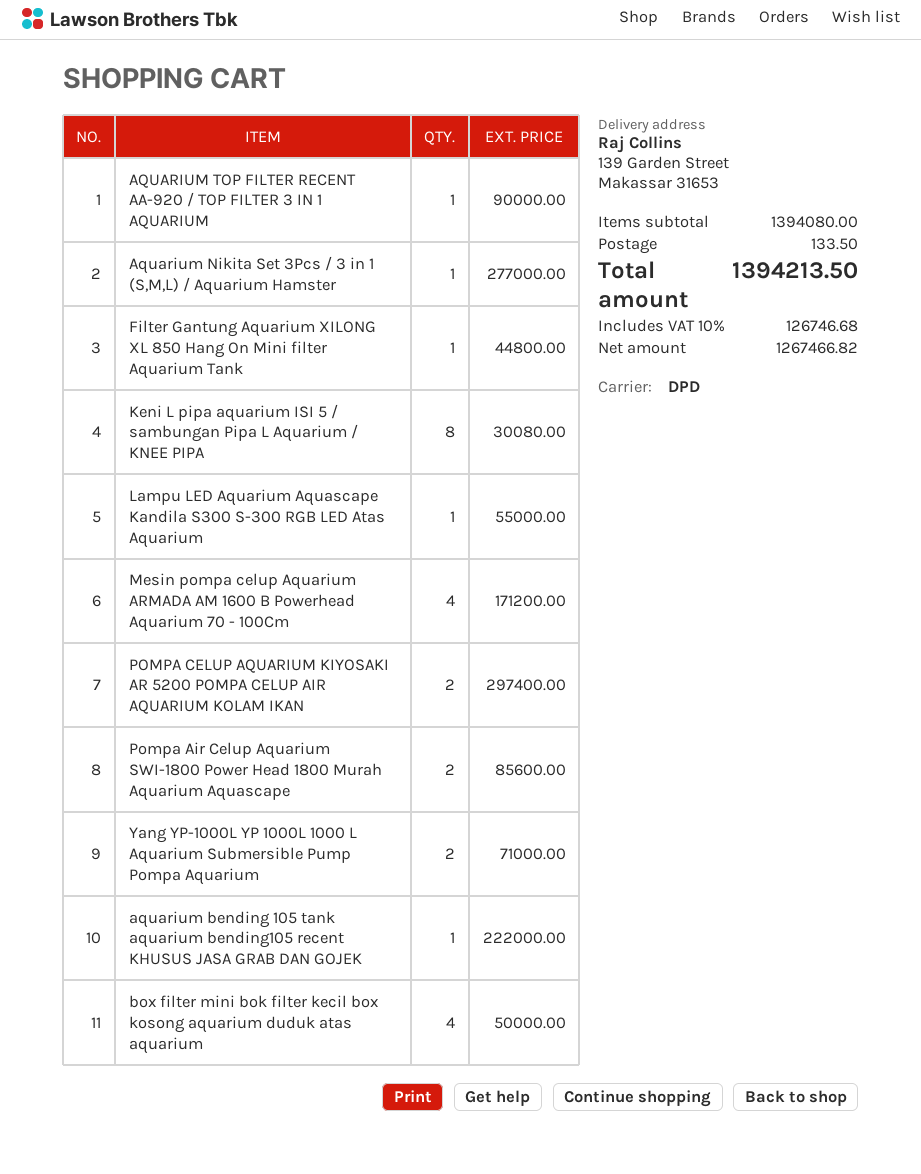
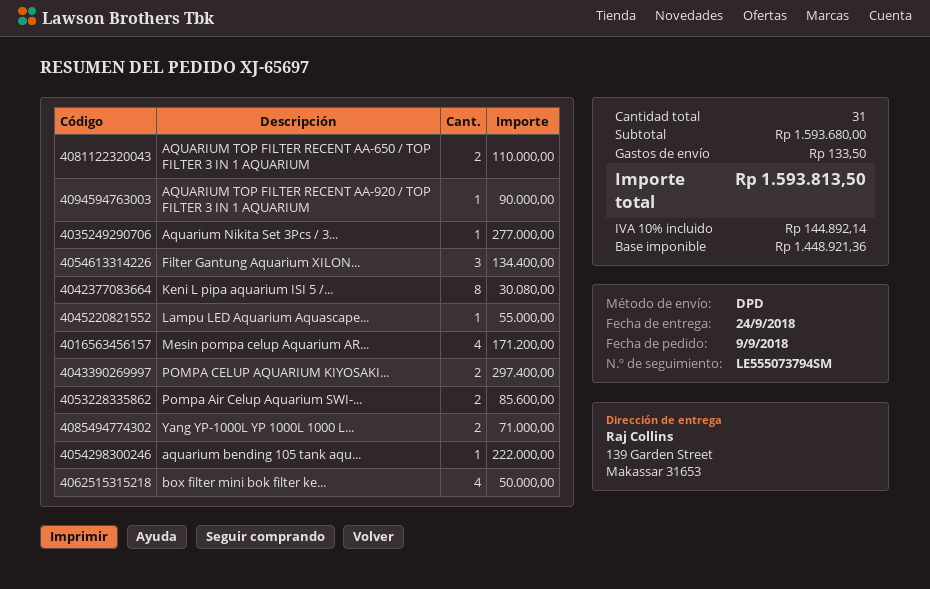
Filter Gantung Aquarium XILONG XL 850 Hang On Mini filter Aquarium Tank: 1 for 44800.00 -> 3 for 134400.00
AQUARIUM TOP FILTER RECENT AA-650 / TOP FILTER 3 IN 1 AQUARIUM: none -> 2 for 110000.00
subtotal: 1394080.00 -> 1593680.00
net: 1267466.82 -> 1448921.36
tax: 10% = 126746.68 -> 10% = 144892.14
total: 1394213.50 -> 1593813.50

